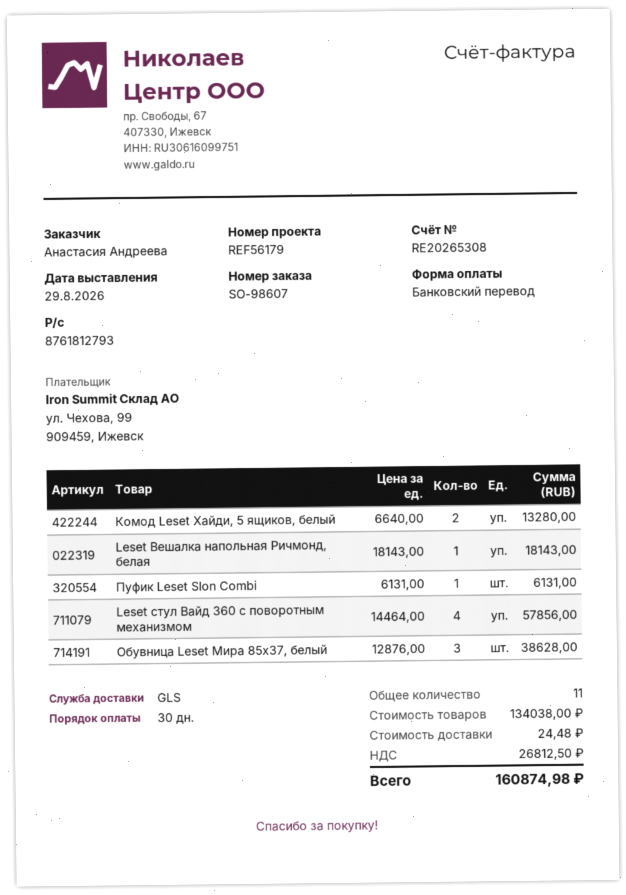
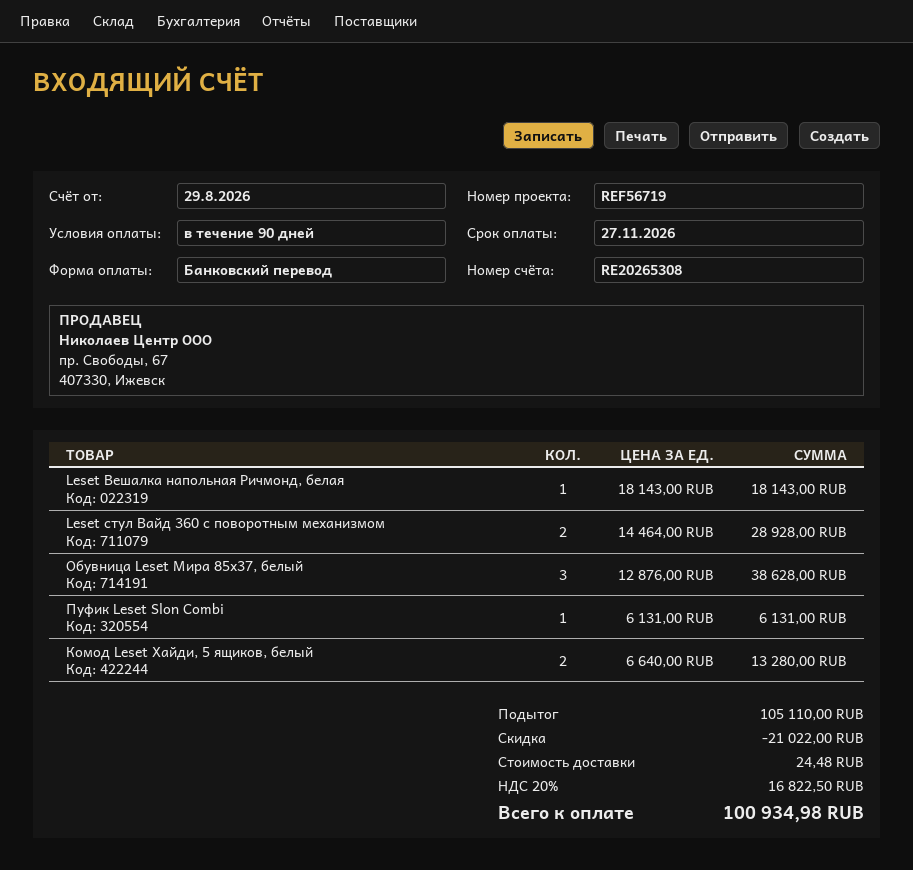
payment terms: 30 days -> 90 days
reference: REF56179 -> REF56719
Leset стул Вайд 360 с поворотным механизмом: 4 x 14464.00 = 57856.00 -> 2 x 14464.00 = 28928.00
subtotal: 134038.00 -> 105110.00
discount: none -> 21022.00
tax: 26812.50 -> 16822.50
total: 160874.98 -> 100934.98

